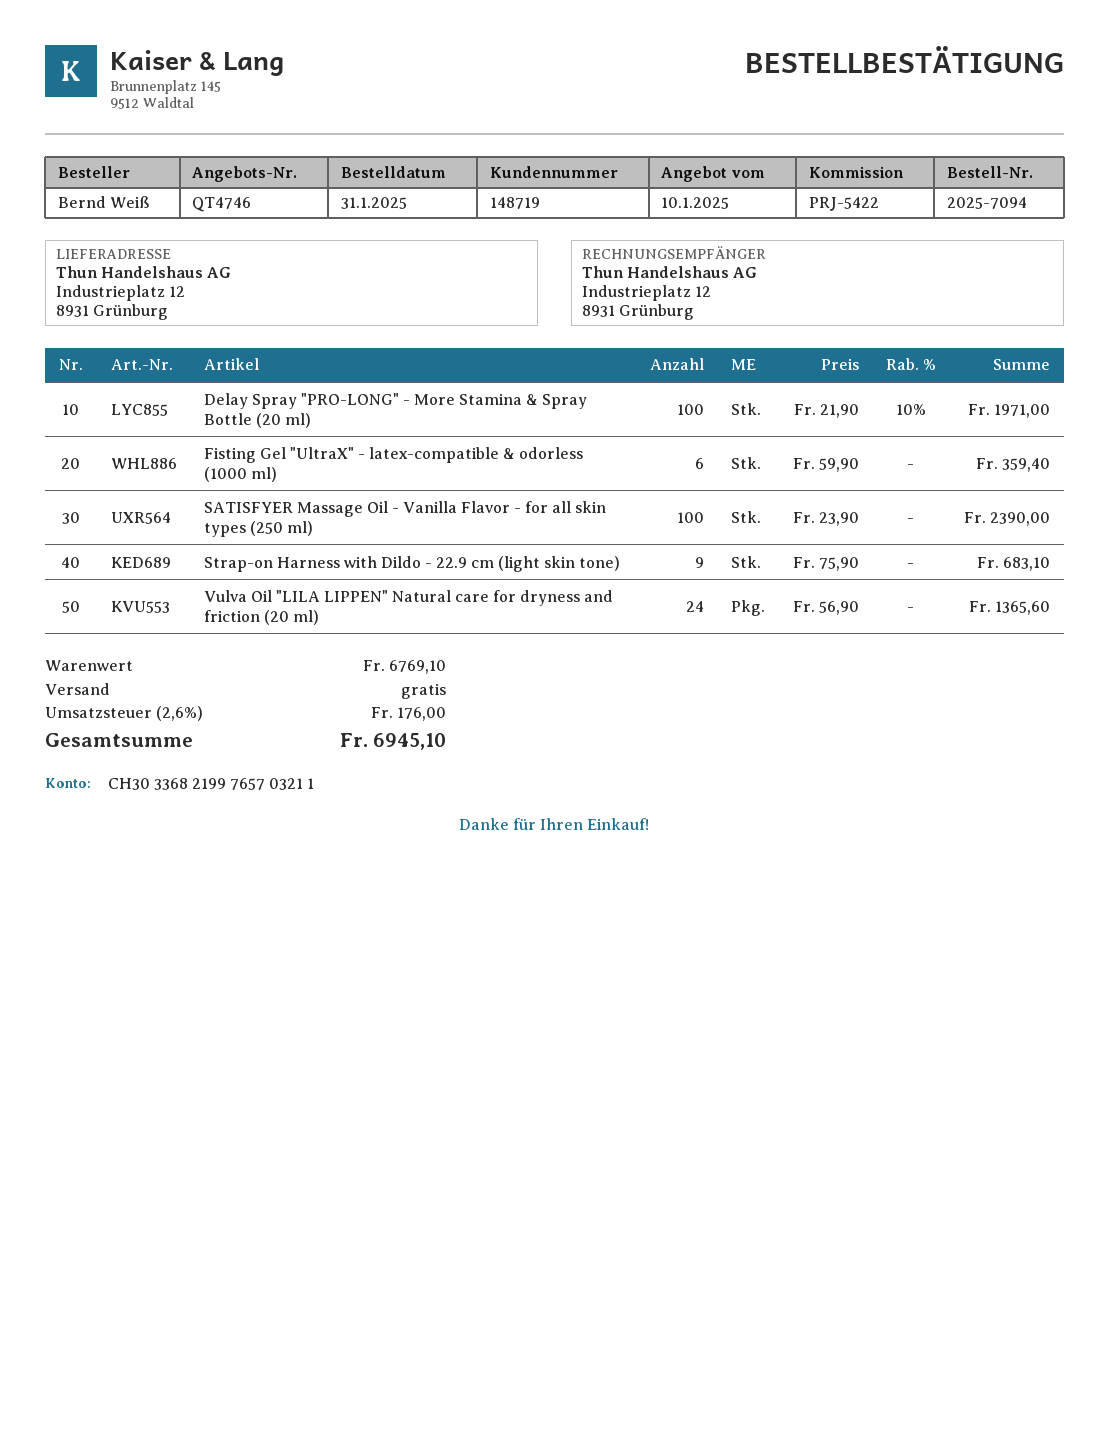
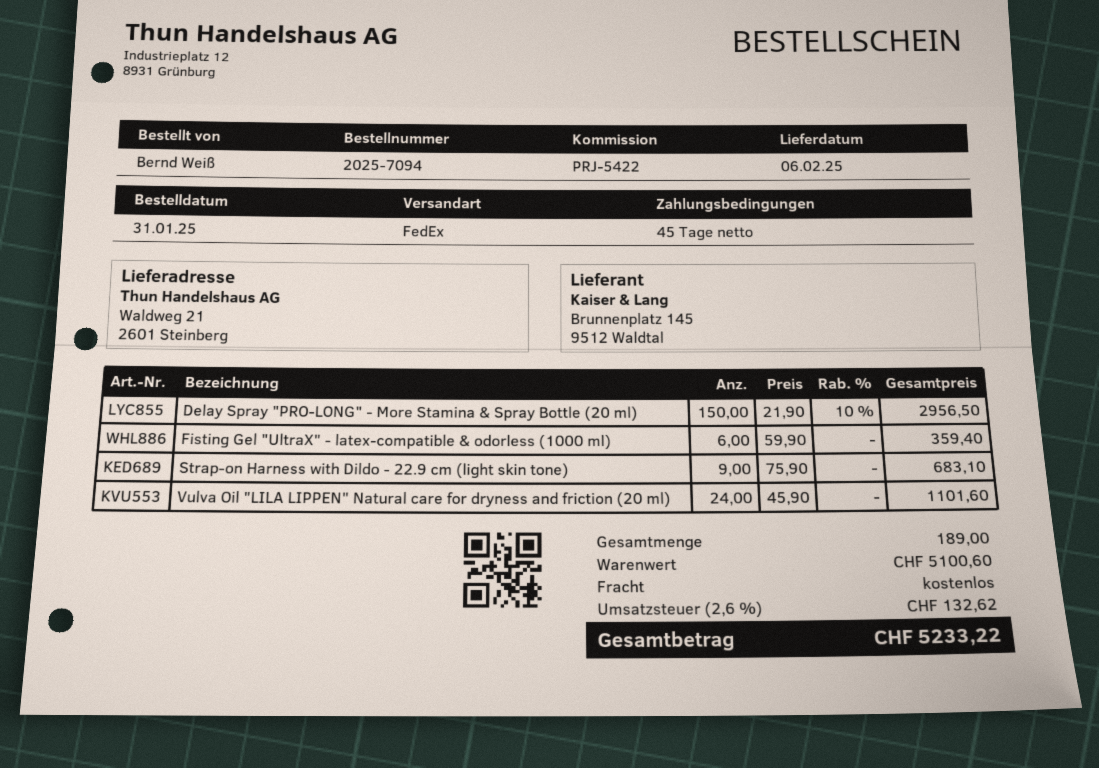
ship to: Industrieplatz 12, 8931 Grünburg -> Waldweg 21, 2601 Steinberg
Delay Spray "PRO-LONG" - More Stamina & Spray Bottle (20 ml): 100 x 21.90 - 10% = 1971.00 -> 150 x 21.90 - 10% = 2956.50
SATISFYER Massage Oil - Vanilla Flavor - for all skin types (250 ml): 100 x 23.90 = 2390.00 -> none
Vulva Oil "LILA LIPPEN" Natural care for dryness and friction (20 ml): 24 x 56.90 = 1365.60 -> 24 x 45.90 = 1101.60
subtotal: 6769.10 -> 5100.60
tax: 2.6% = 176.00 -> 2.6% = 132.62
total: 6945.10 -> 5233.22

